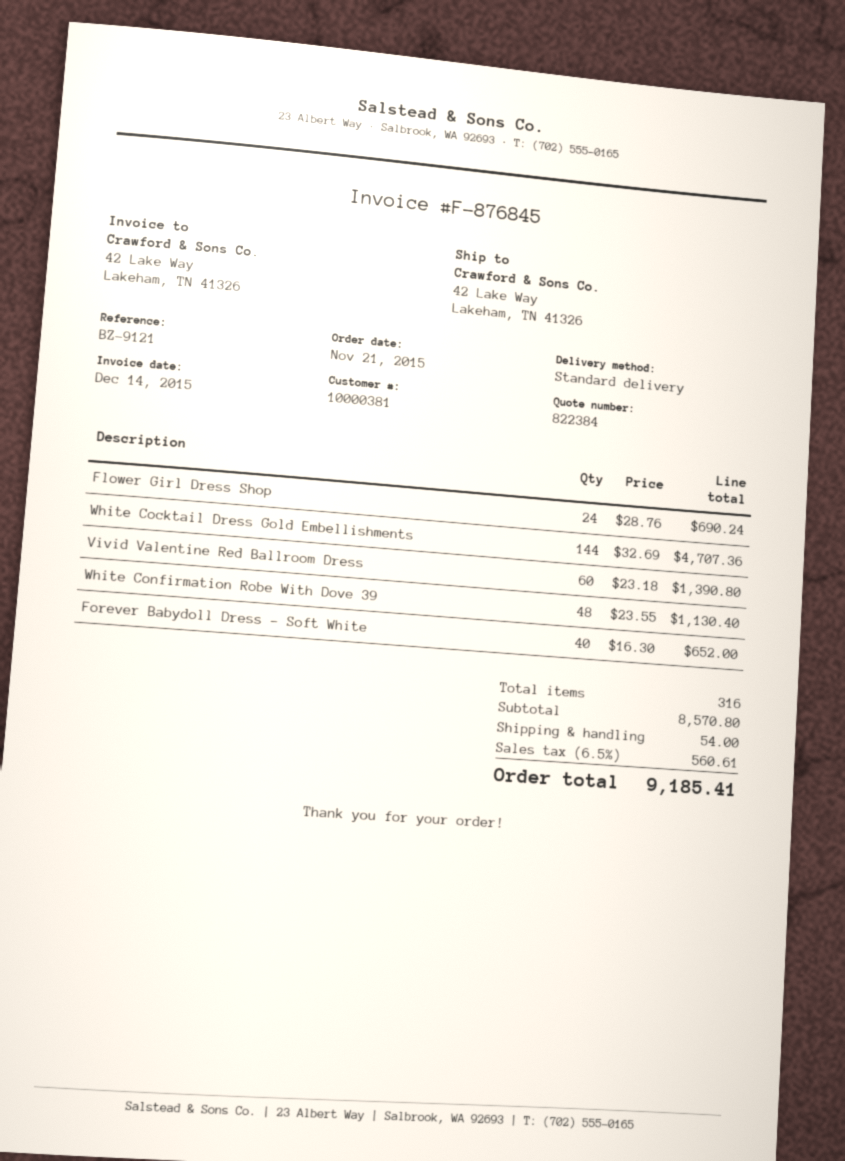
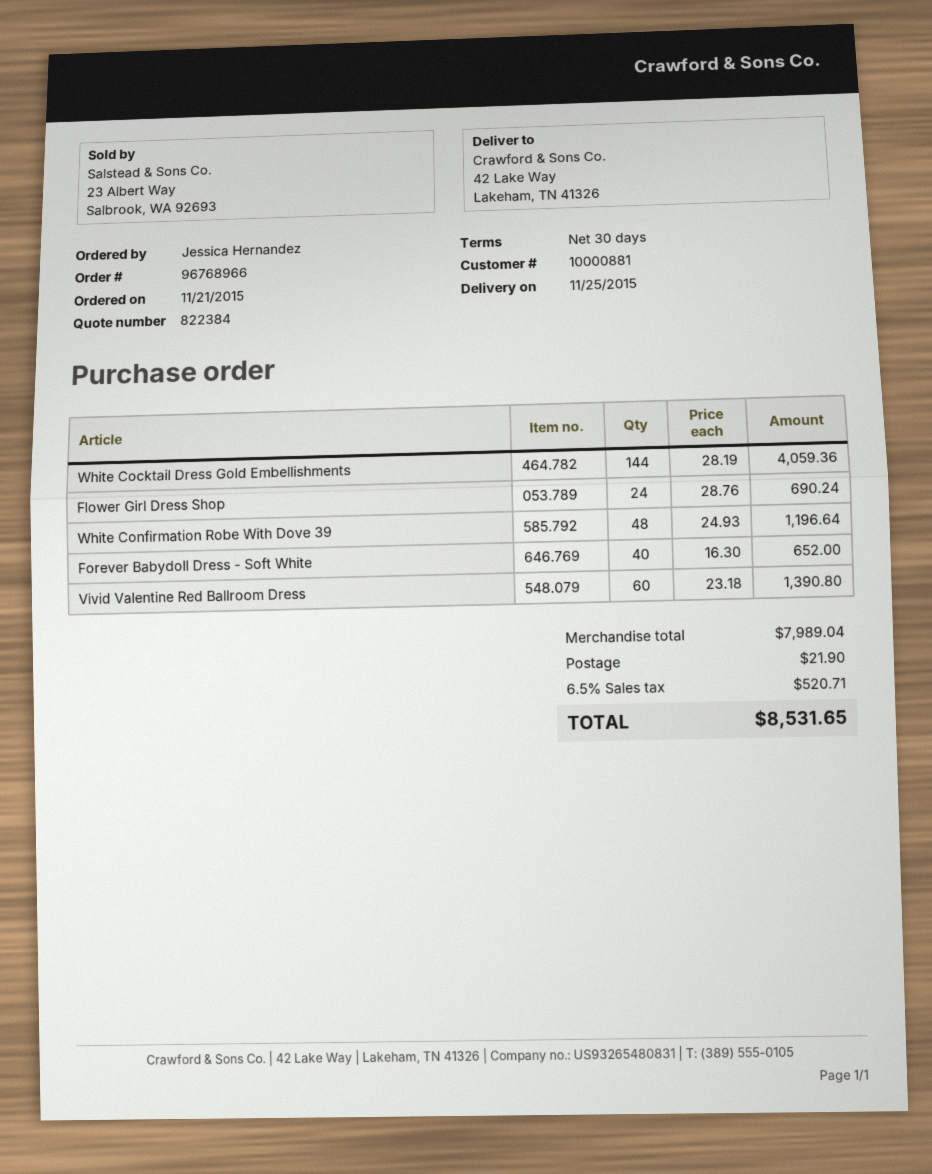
customer number: 10000381 -> 10000881
White Cocktail Dress Gold Embellishments: 144 x 32.69 = 4707.36 -> 144 x 28.19 = 4059.36
White Confirmation Robe With Dove 39: 48 x 23.55 = 1130.40 -> 48 x 24.93 = 1196.64
subtotal: 8570.80 -> 7989.04
shipping: 54.00 -> 21.90
tax: 6.5% = 560.61 -> 6.5% = 520.71
total: 9185.41 -> 8531.65

